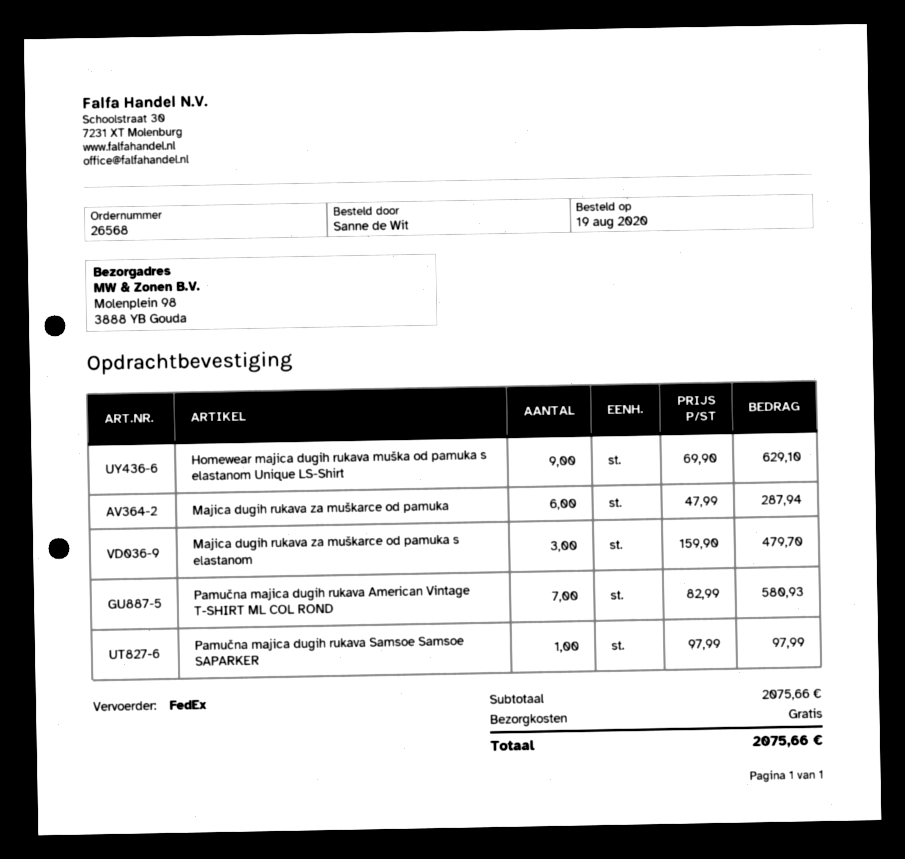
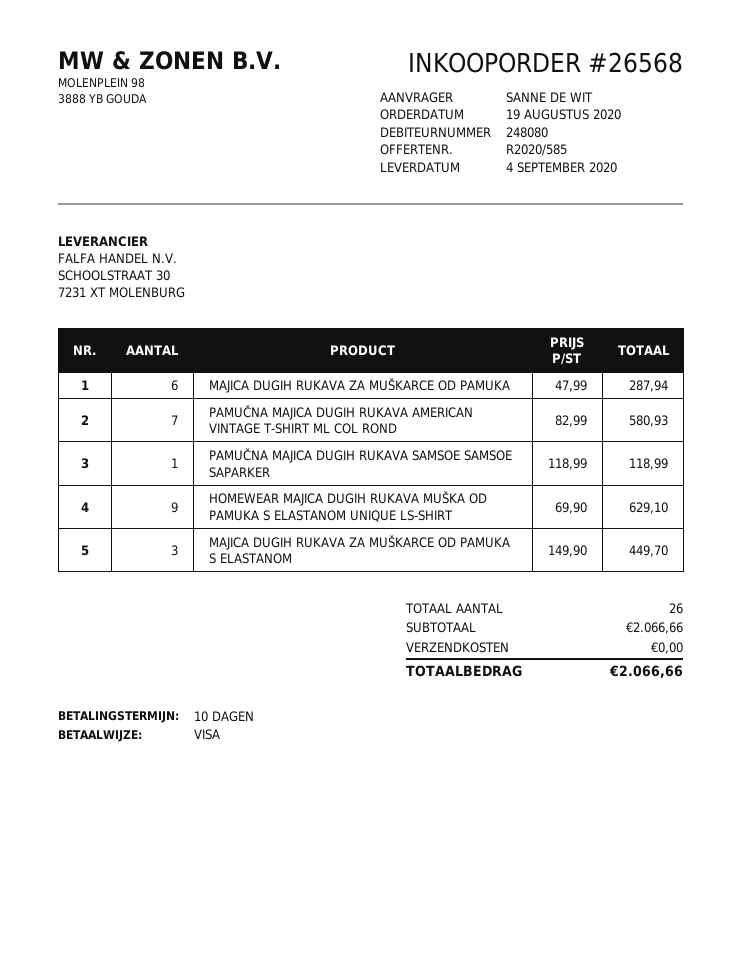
Majica dugih rukava za muškarce od pamuka s elastanom: 3 x 159.90 = 479.70 -> 3 x 149.90 = 449.70
Pamučna majica dugih rukava Samsoe Samsoe SAPARKER: 1 x 97.99 = 97.99 -> 1 x 118.99 = 118.99
subtotal: 2075.66 -> 2066.66
total: 2075.66 -> 2066.66

